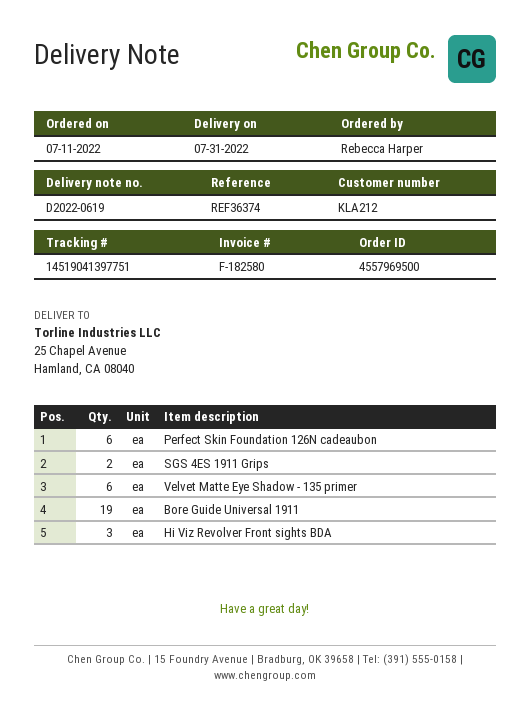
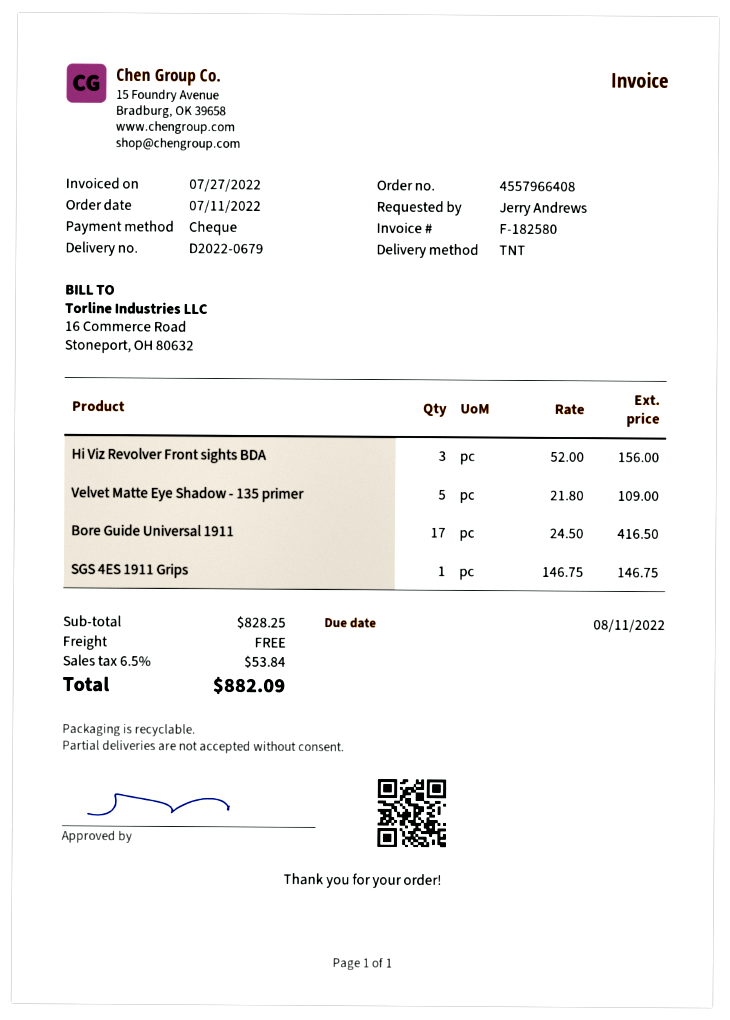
order number: 4557969500 -> 4557966408
delivery note number: D2022-0619 -> D2022-0679
ordered by: Rebecca Harper -> Jerry Andrews
Perfect Skin Foundation 126N cadeaubon: 6 -> none
SGS 4ES 1911 Grips: 2 -> 1
Velvet Matte Eye Shadow - 135 primer: 6 -> 5
Bore Guide Universal 1911: 19 -> 17

